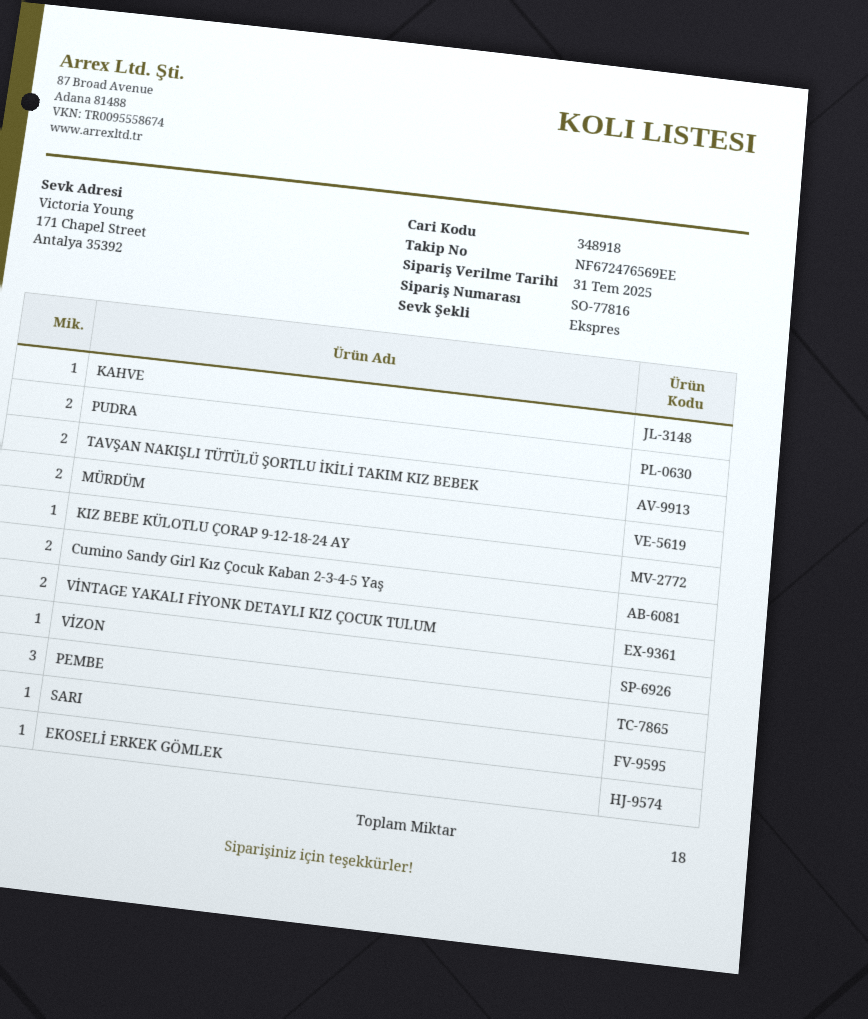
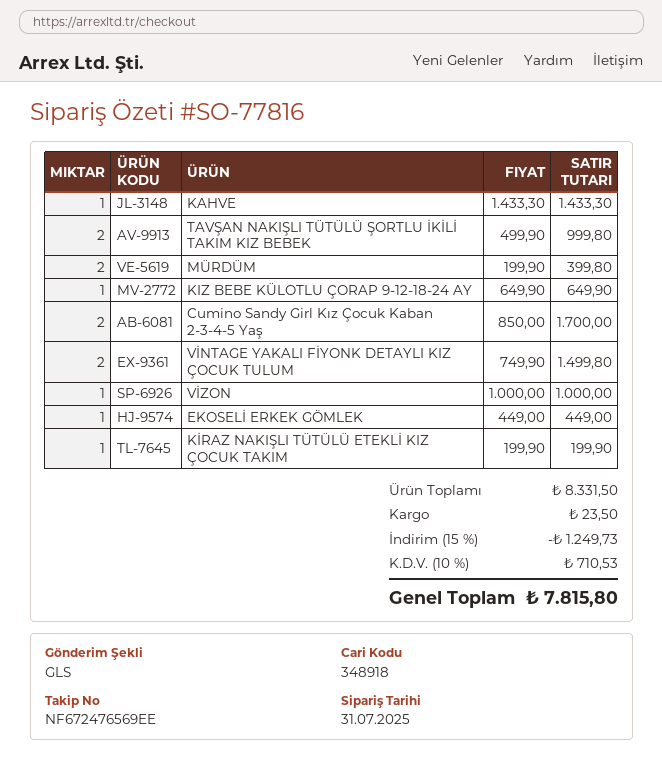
shipping method: express -> GLS
PUDRA: 2 -> none
PEMBE: 3 -> none
SARI: 1 -> none
KİRAZ NAKIŞLI TÜTÜLÜ ETEKLİ KIZ ÇOCUK TAKIM: none -> 1

